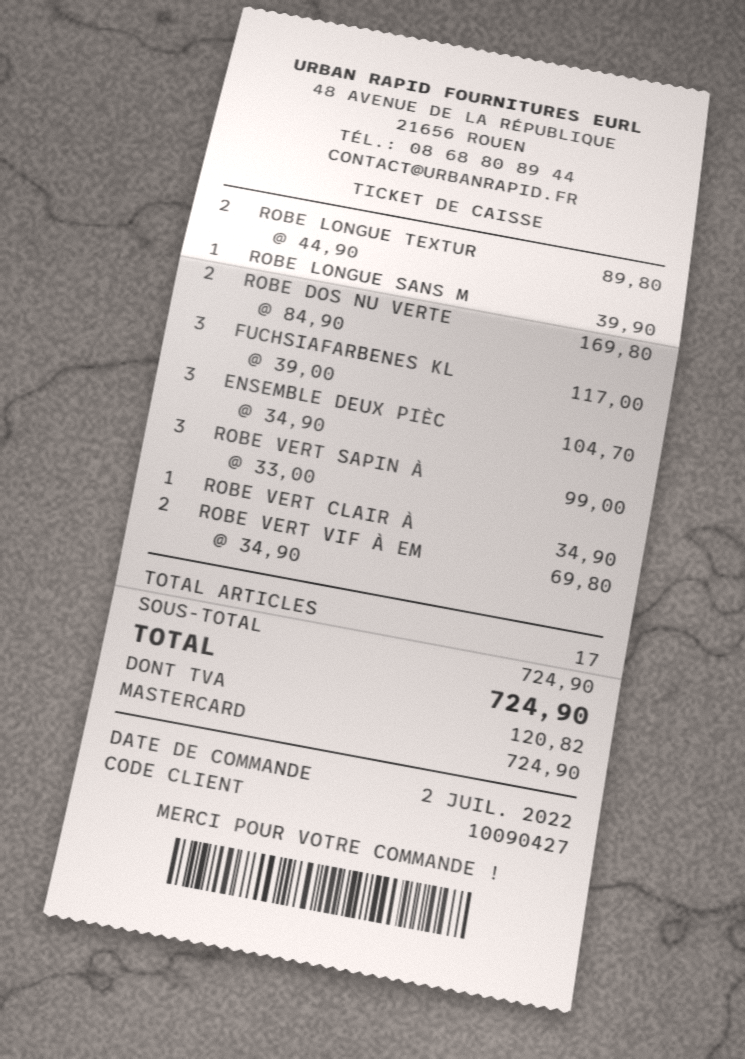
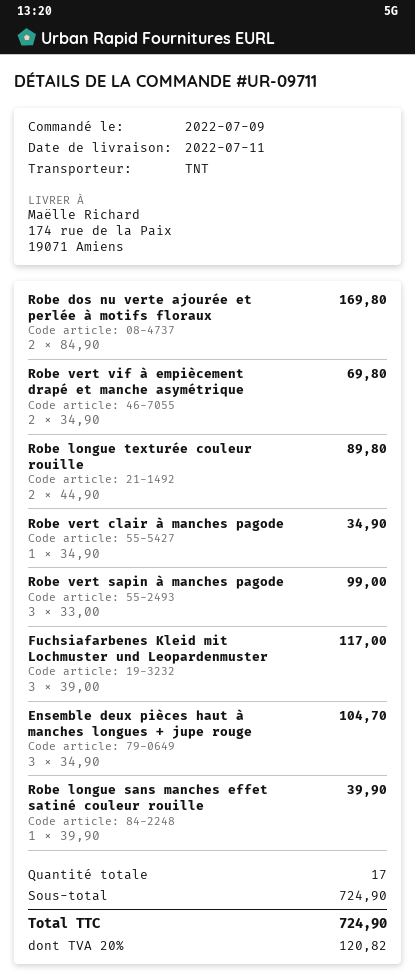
order date: 2022-07-02 -> 2022-07-09

